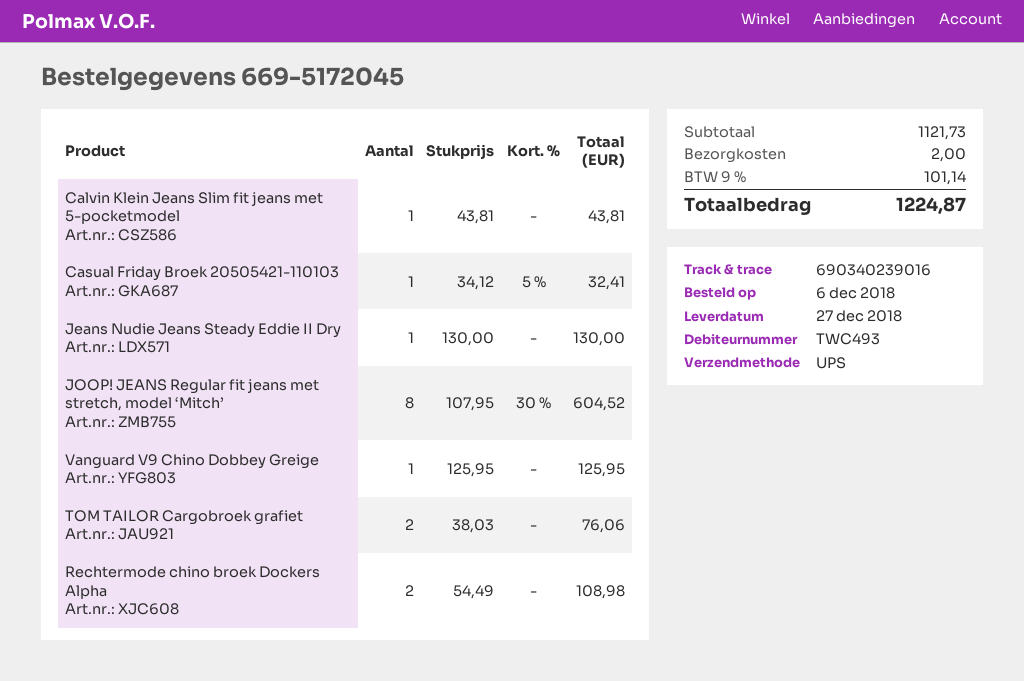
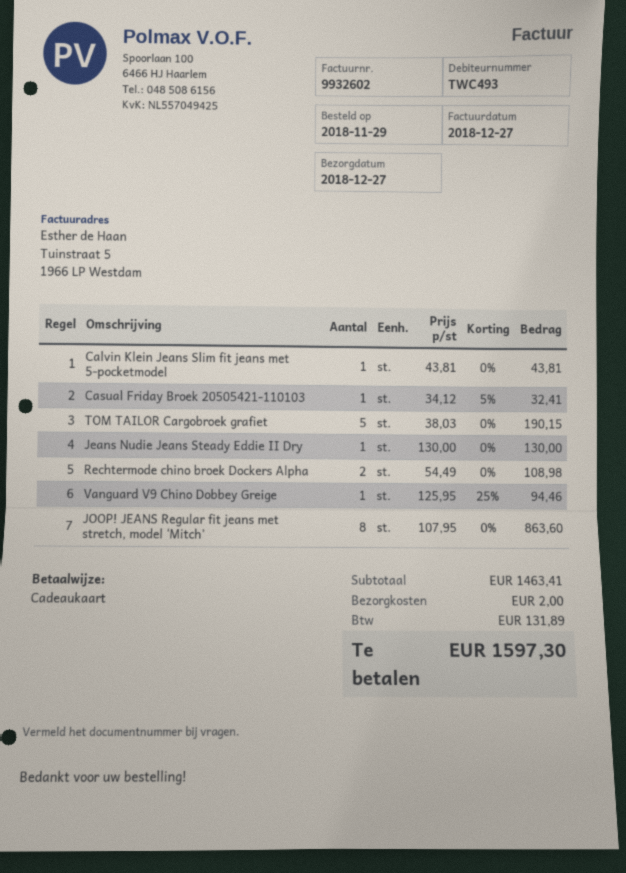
order date: 2018-12-06 -> 2018-11-29
JOOP! JEANS Regular fit jeans met stretch, model ‘Mitch’: 8 x 107.95 - 30% = 604.52 -> 8 x 107.95 = 863.60
Vanguard V9 Chino Dobbey Greige: 1 x 125.95 = 125.95 -> 1 x 125.95 - 25% = 94.46
TOM TAILOR Cargobroek grafiet: 2 x 38.03 = 76.06 -> 5 x 38.03 = 190.15
subtotal: 1121.73 -> 1463.41
tax: 101.14 -> 131.89
total: 1224.87 -> 1597.30

